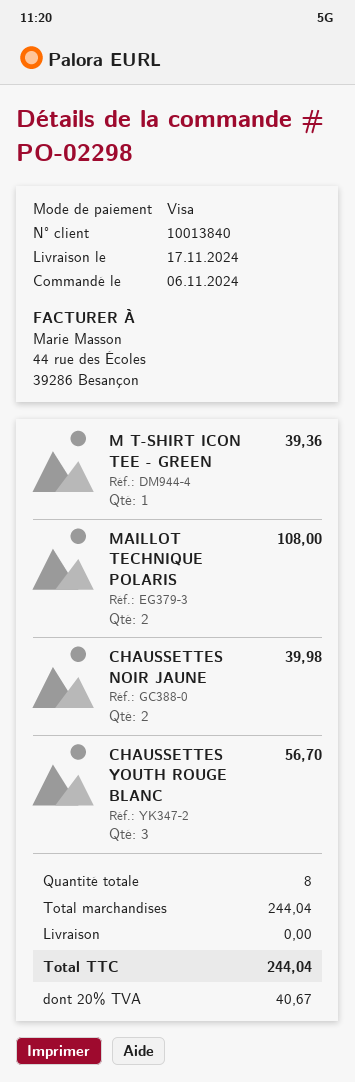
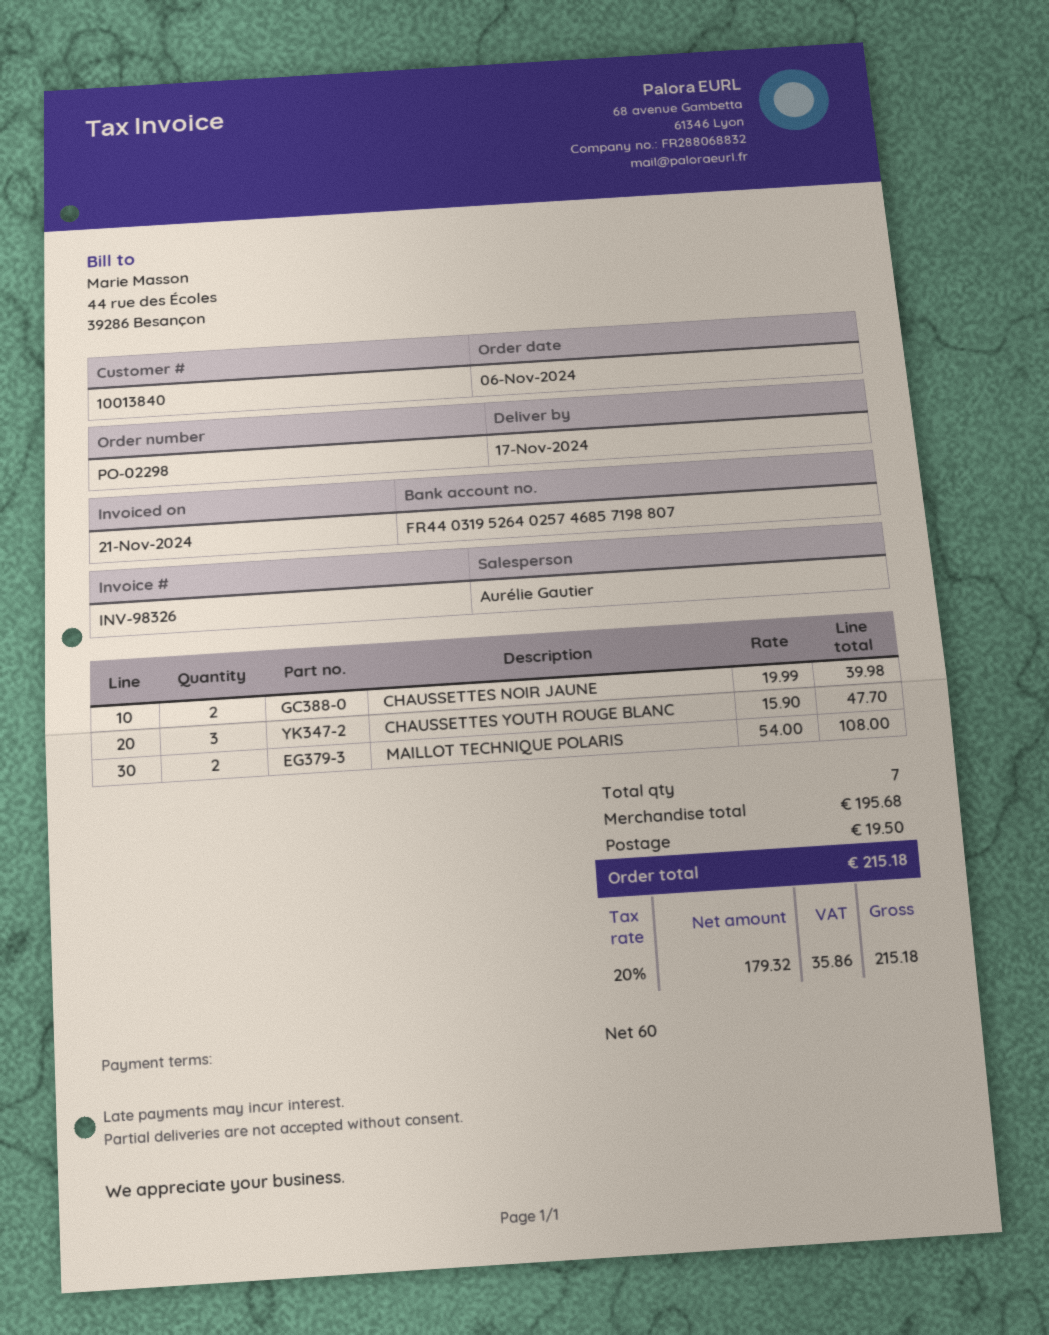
M T-SHIRT ICON TEE - GREEN: 1 for 39.36 -> none
CHAUSSETTES YOUTH ROUGE BLANC: 3 for 56.70 -> 3 for 47.70
total quantity: 8 -> 7
subtotal: 244.04 -> 195.68
shipping: 0.00 -> 19.50
tax: 20% = 40.67 -> 20% = 35.86
total: 244.04 -> 215.18

